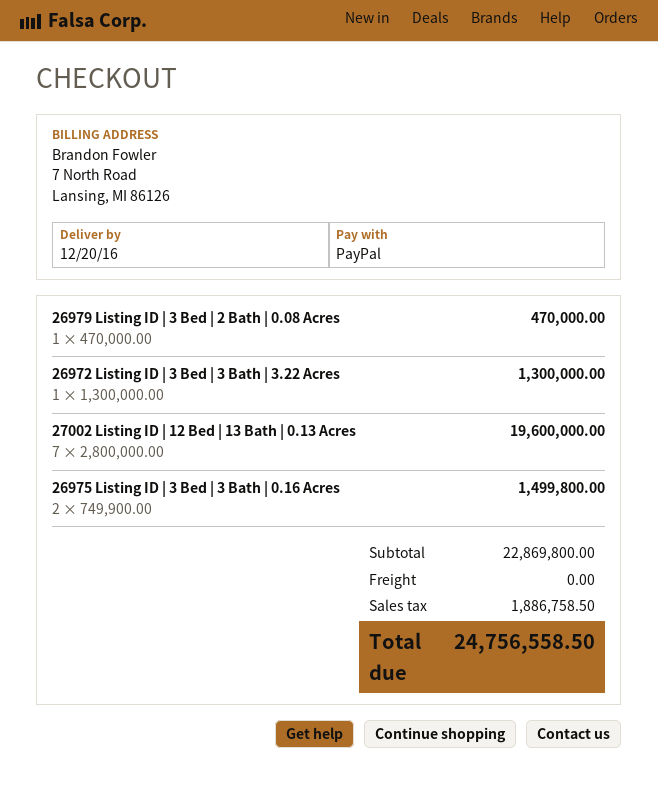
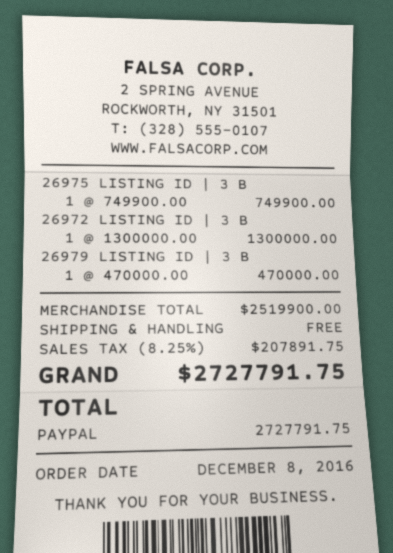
27002 Listing ID | 12 Bed | 13 Bath | 0.13 Acres: 7 x 2800000.00 = 19600000.00 -> none
26975 Listing ID | 3 Bed | 3 Bath | 0.16 Acres: 2 x 749900.00 = 1499800.00 -> 1 x 749900.00 = 749900.00
subtotal: 22869800.00 -> 2519900.00
tax: 1886758.50 -> 207891.75
total: 24756558.50 -> 2727791.75

